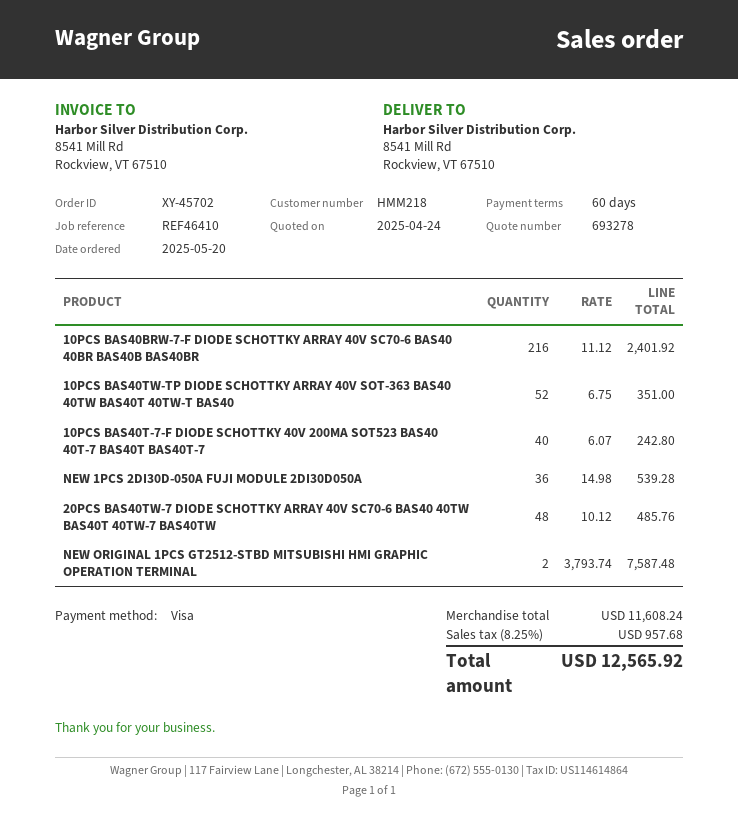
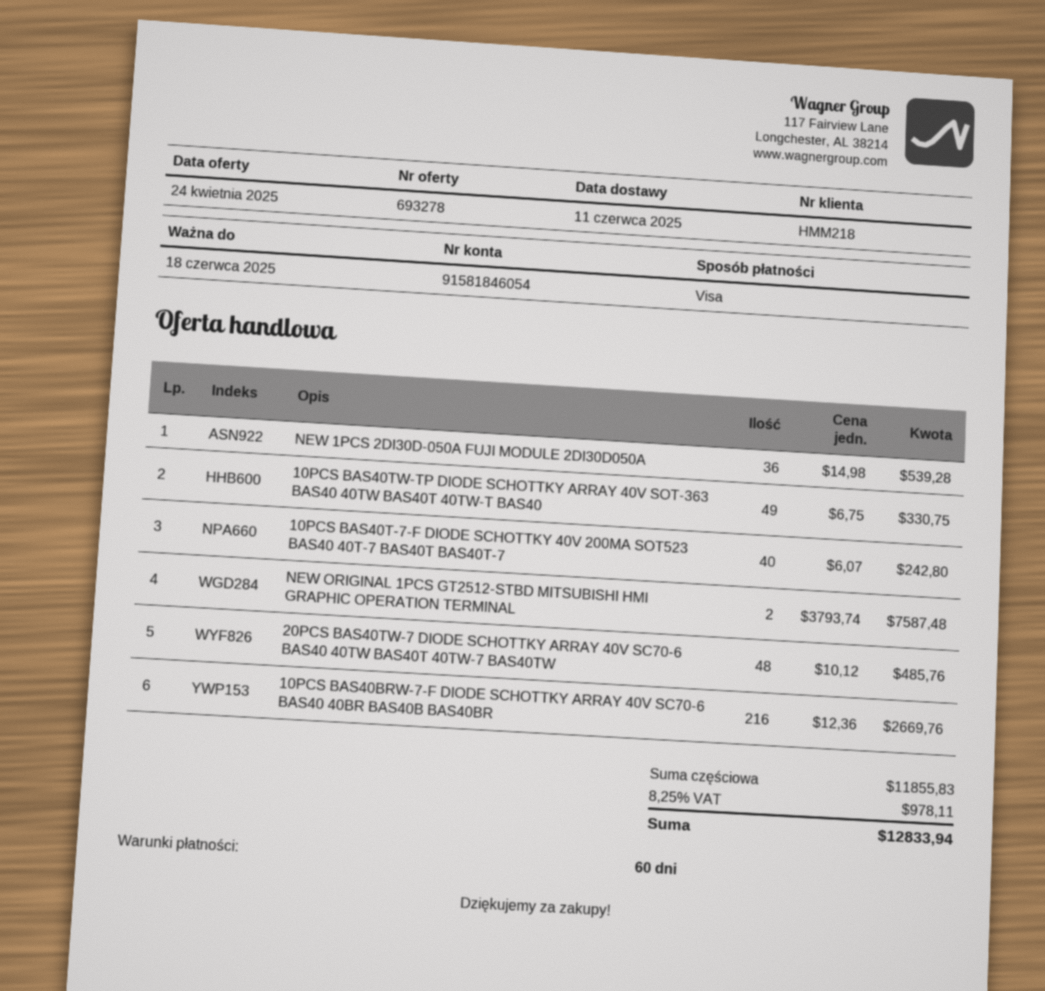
10PCS BAS40BRW-7-F DIODE SCHOTTKY ARRAY 40V SC70-6 BAS40 40BR BAS40B BAS40BR: 216 x 11.12 = 2401.92 -> 216 x 12.36 = 2669.76
10PCS BAS40TW-TP DIODE SCHOTTKY ARRAY 40V SOT-363 BAS40 40TW BAS40T 40TW-T BAS40: 52 x 6.75 = 351.00 -> 49 x 6.75 = 330.75
subtotal: 11608.24 -> 11855.83
tax: 8.25% = 957.68 -> 8.25% = 978.11
total: 12565.92 -> 12833.94

